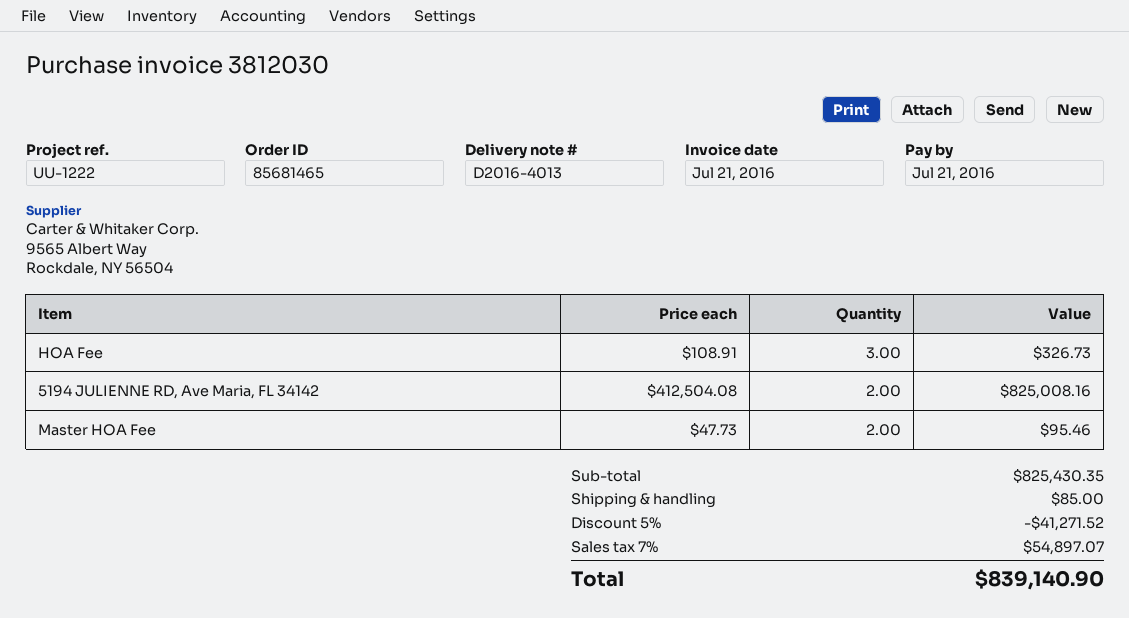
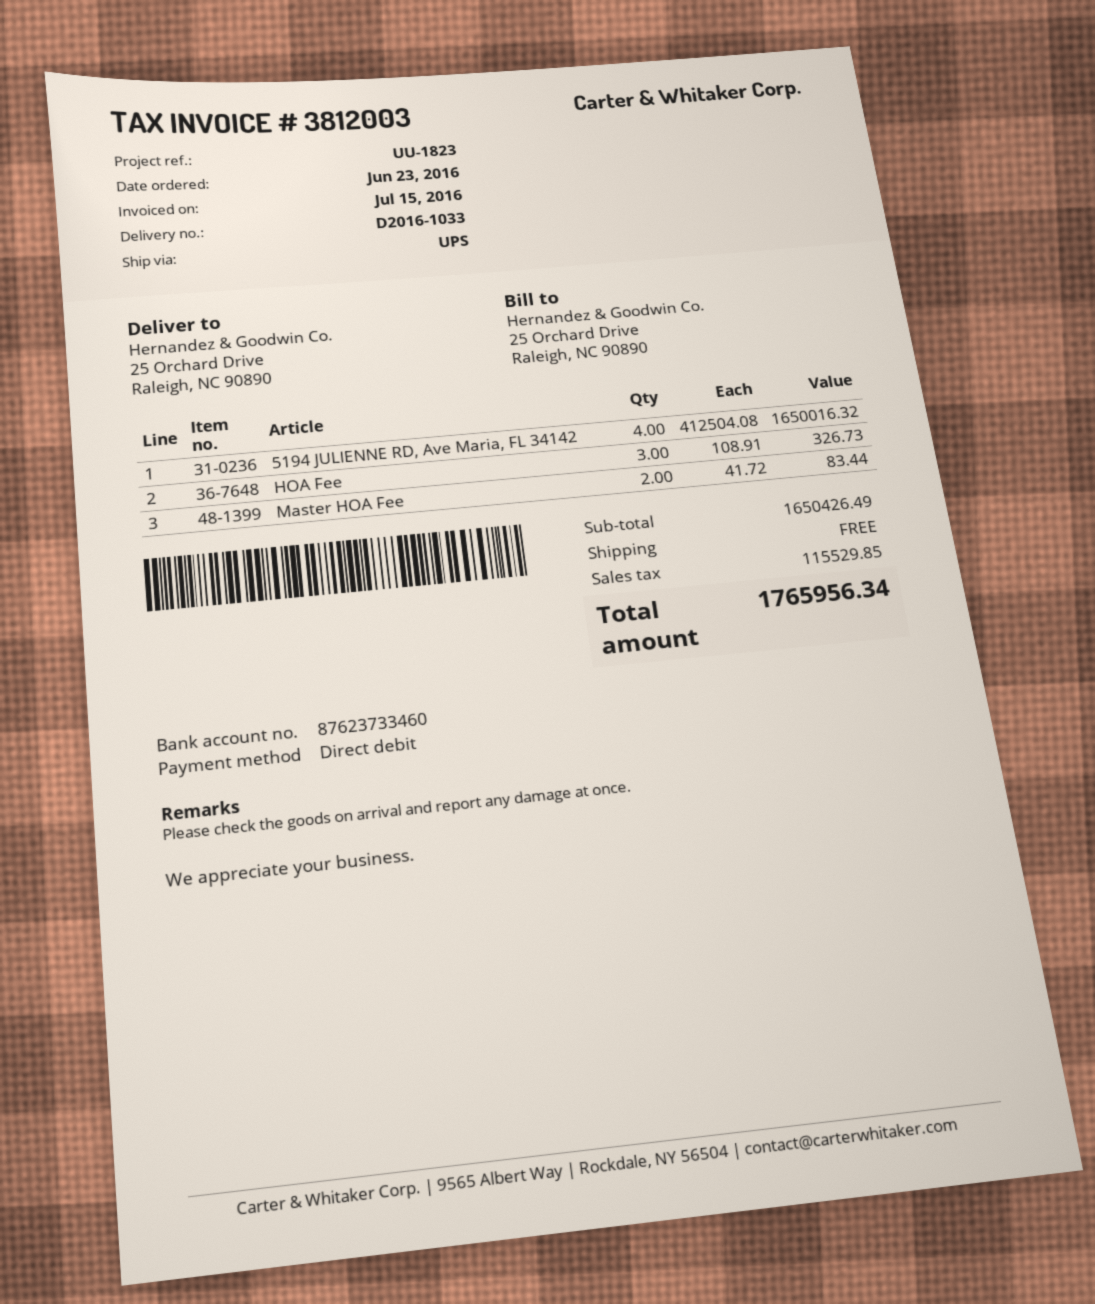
delivery note number: D2016-4013 -> D2016-1033
invoice number: 3812030 -> 3812003
invoice date: 2016-07-21 -> 2016-07-15
reference: UU-1222 -> UU-1823
5194 JULIENNE RD, Ave Maria, FL 34142: 2 x 412504.08 = 825008.16 -> 4 x 412504.08 = 1650016.32
Master HOA Fee: 2 x 47.73 = 95.46 -> 2 x 41.72 = 83.44
subtotal: 825430.35 -> 1650426.49
discount: 5% = 41271.52 -> none
shipping: 85.00 -> 0.00
tax: 54897.07 -> 115529.85
total: 839140.90 -> 1765956.34

